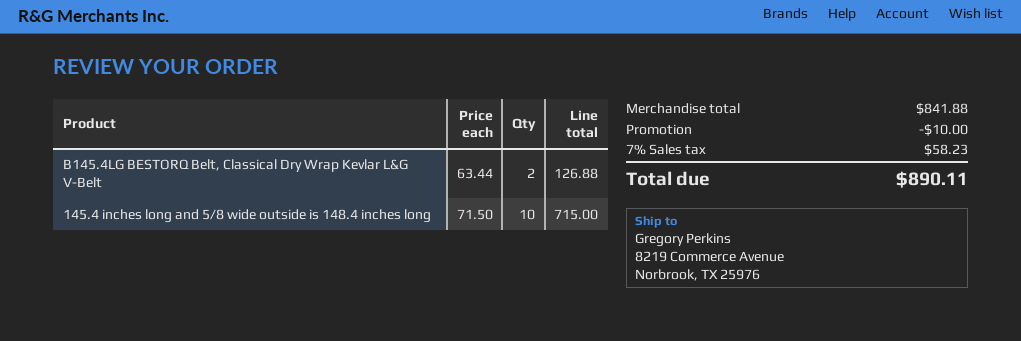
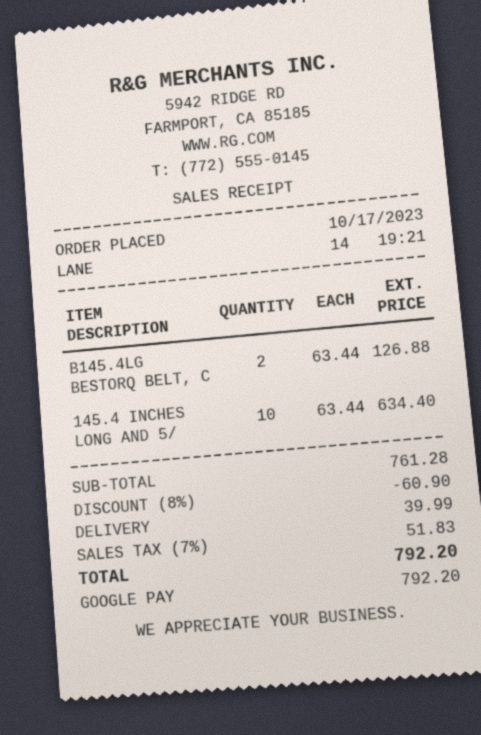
145.4 inches long and 5/8 wide outside is 148.4 inches long: 10 x 71.50 = 715.00 -> 10 x 63.44 = 634.40
subtotal: 841.88 -> 761.28
discount: 10.00 -> 60.90
shipping: none -> 39.99
tax: 7% = 58.23 -> 7% = 51.83
total: 890.11 -> 792.20

